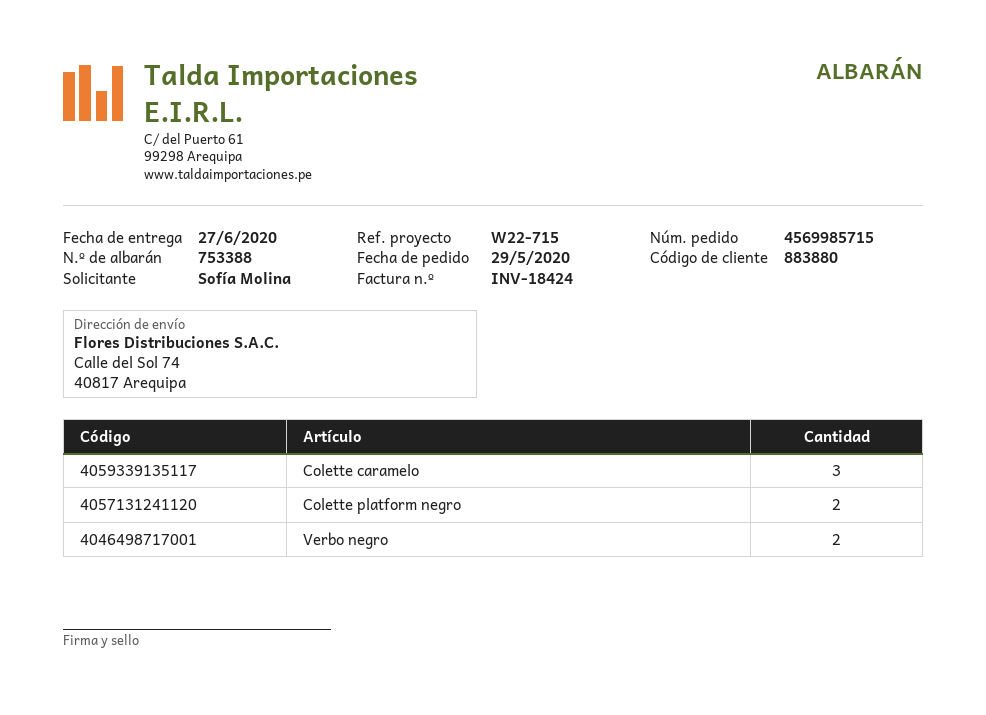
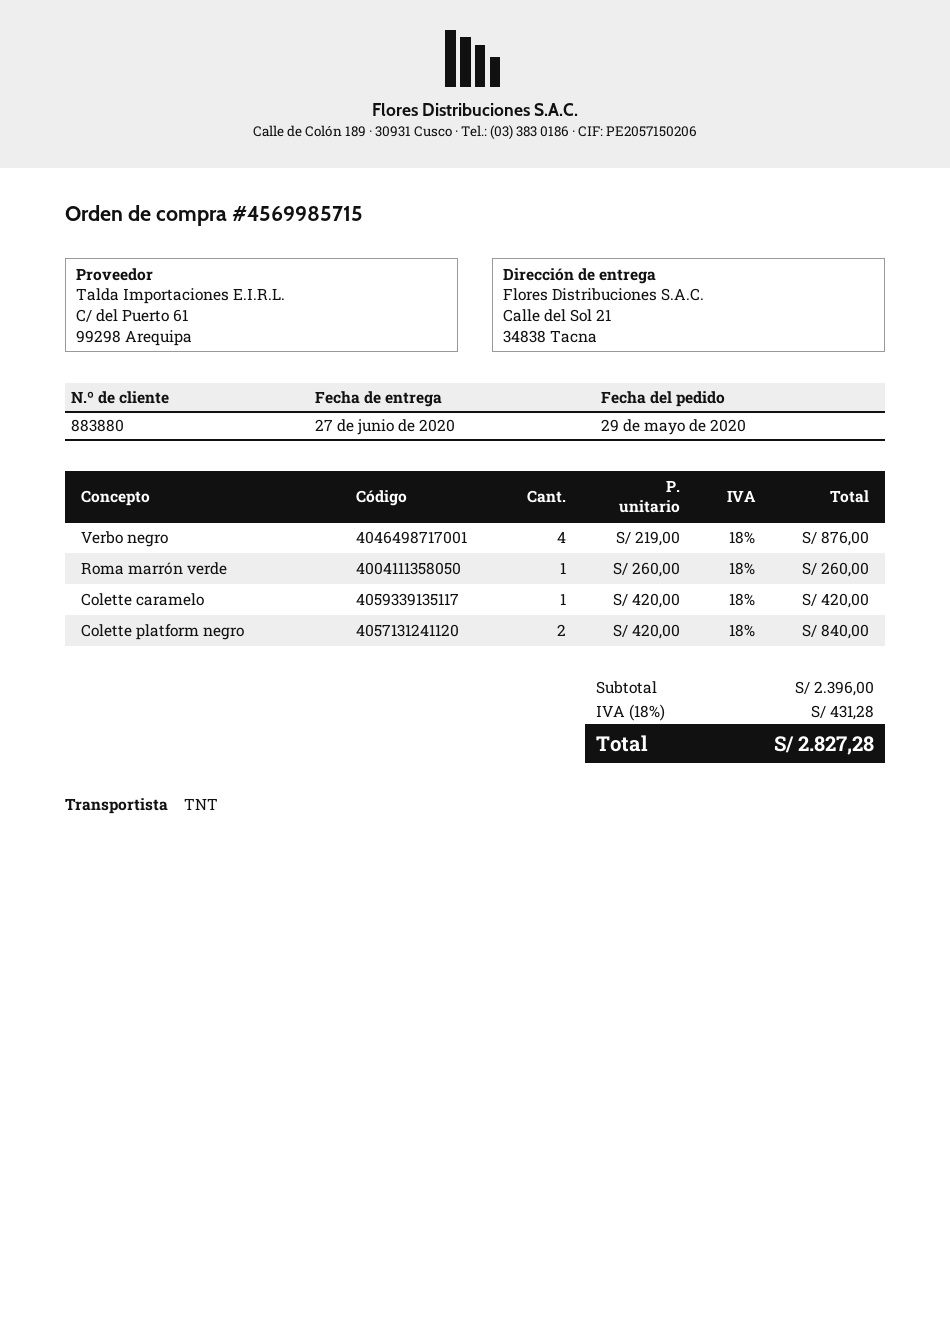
ship to: Calle del Sol 74, 40817 Arequipa -> Calle del Sol 21, 34838 Tacna
Colette caramelo: 3 -> 1
Verbo negro: 2 -> 4
Roma marrón verde: none -> 1

